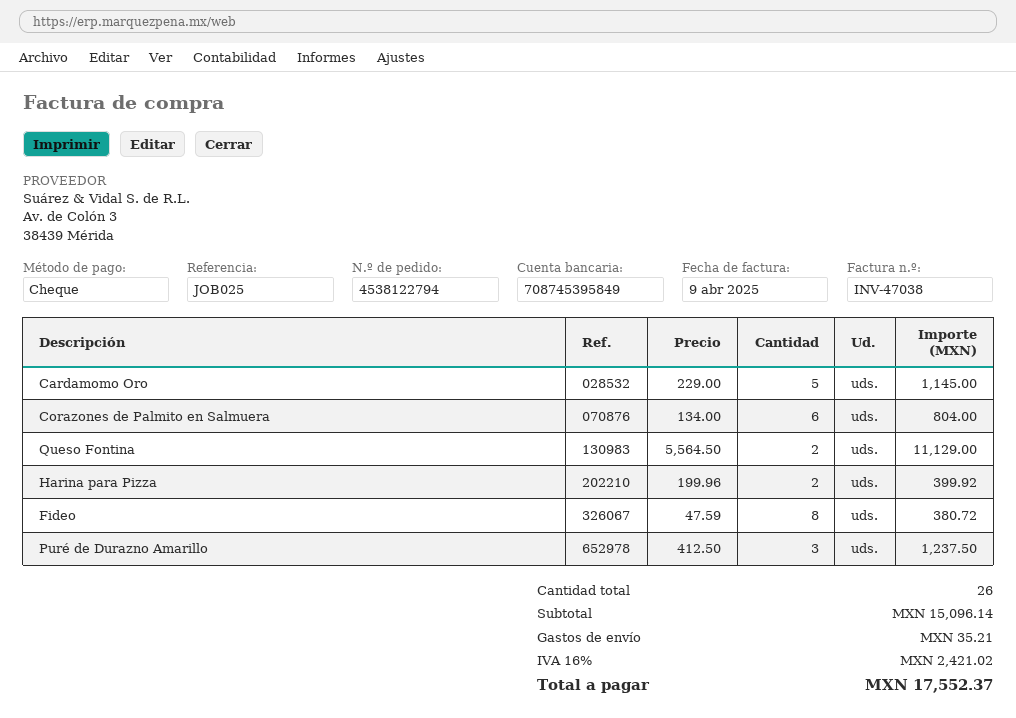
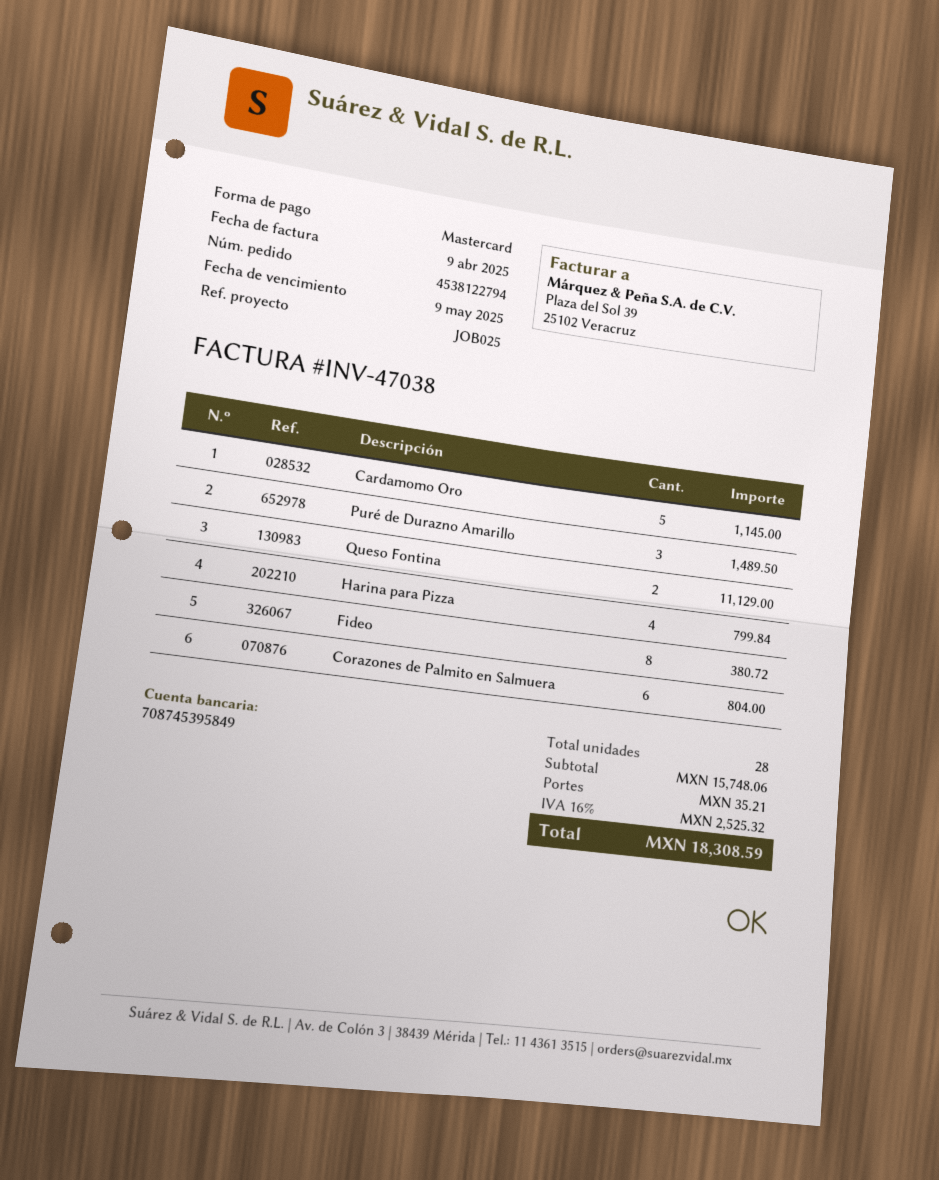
payment method: cheque -> Mastercard
Harina para Pizza: 2 for 399.92 -> 4 for 799.84
Puré de Durazno Amarillo: 3 for 1237.50 -> 3 for 1489.50
total quantity: 26 -> 28
subtotal: 15096.14 -> 15748.06
tax: 16% = 2421.02 -> 16% = 2525.32
total: 17552.37 -> 18308.59

